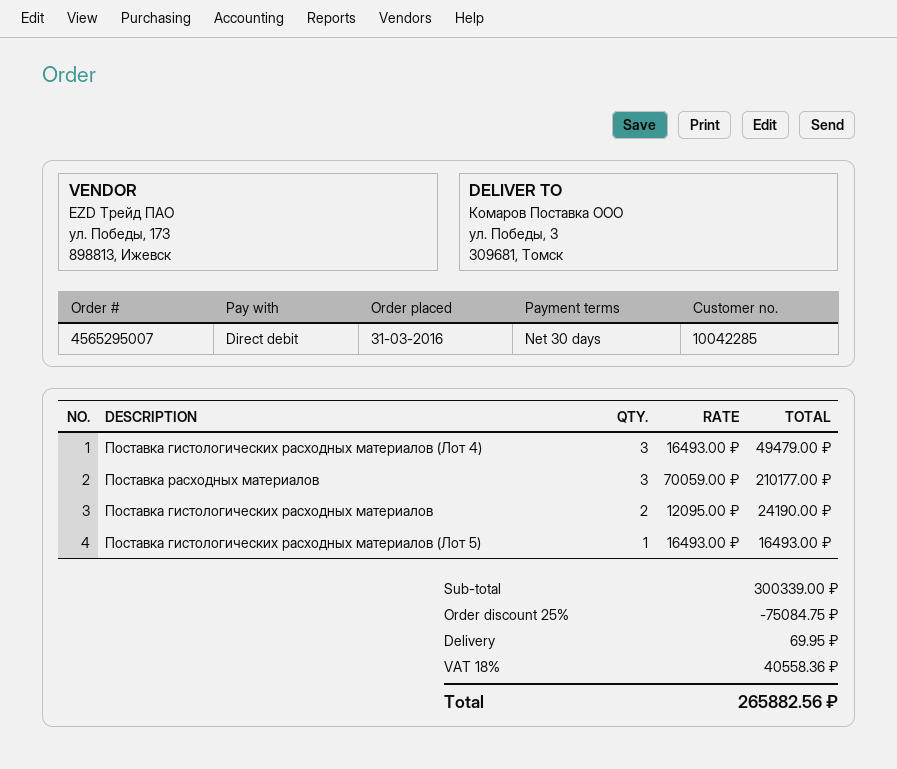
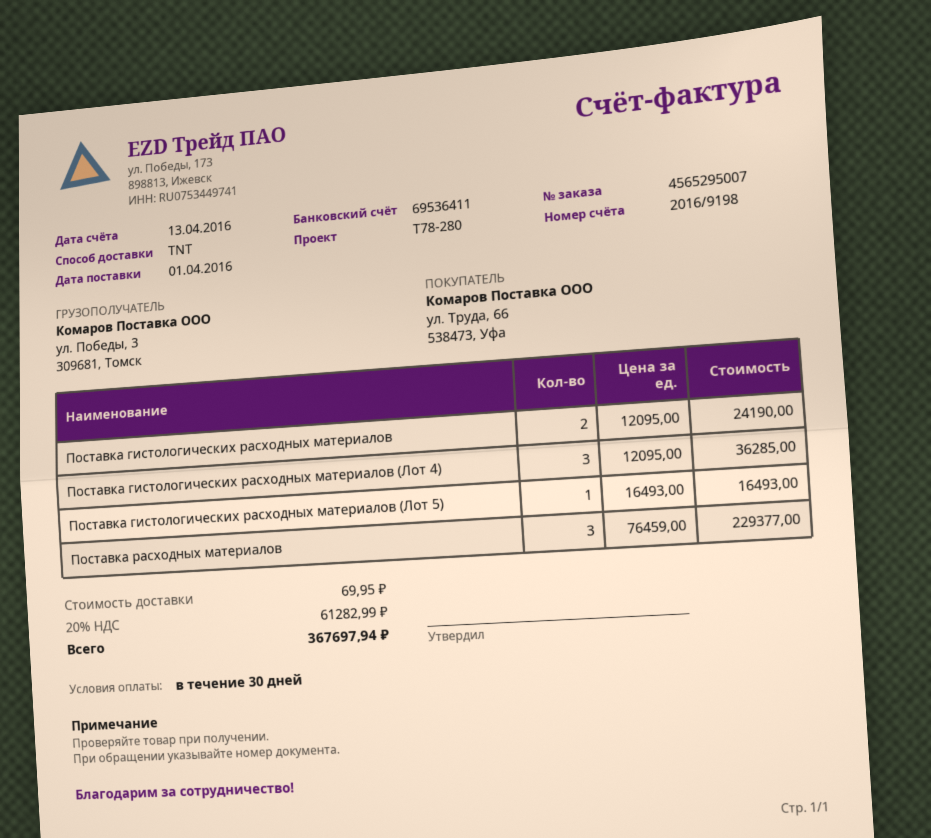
Поставка гистологических расходных материалов (Лот 4): 3 x 16493.00 = 49479.00 -> 3 x 12095.00 = 36285.00
Поставка расходных материалов: 3 x 70059.00 = 210177.00 -> 3 x 76459.00 = 229377.00
discount: 25% = 75084.75 -> none
tax: 18% = 40558.36 -> 20% = 61282.99
total: 265882.56 -> 367697.94

